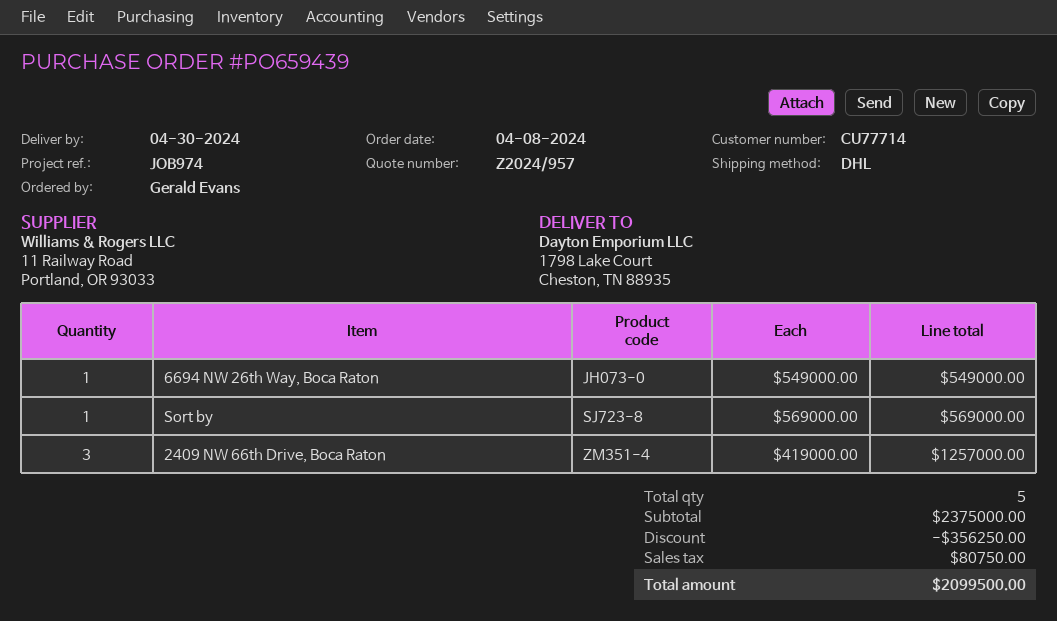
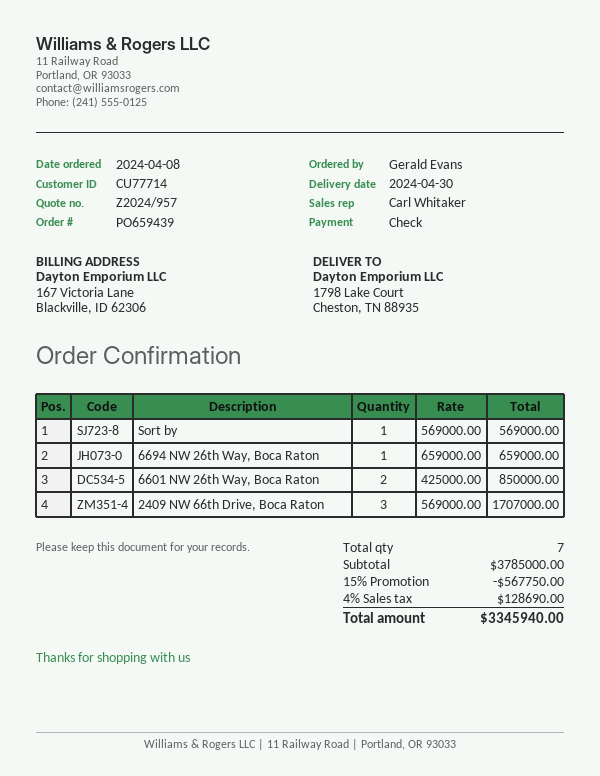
6694 NW 26th Way, Boca Raton: 1 x 549000.00 = 549000.00 -> 1 x 659000.00 = 659000.00
2409 NW 66th Drive, Boca Raton: 3 x 419000.00 = 1257000.00 -> 3 x 569000.00 = 1707000.00
6601 NW 26th Way, Boca Raton: none -> 2 x 425000.00 = 850000.00
total quantity: 5 -> 7
subtotal: 2375000.00 -> 3785000.00
discount: 356250.00 -> 567750.00
tax: 80750.00 -> 128690.00
total: 2099500.00 -> 3345940.00

